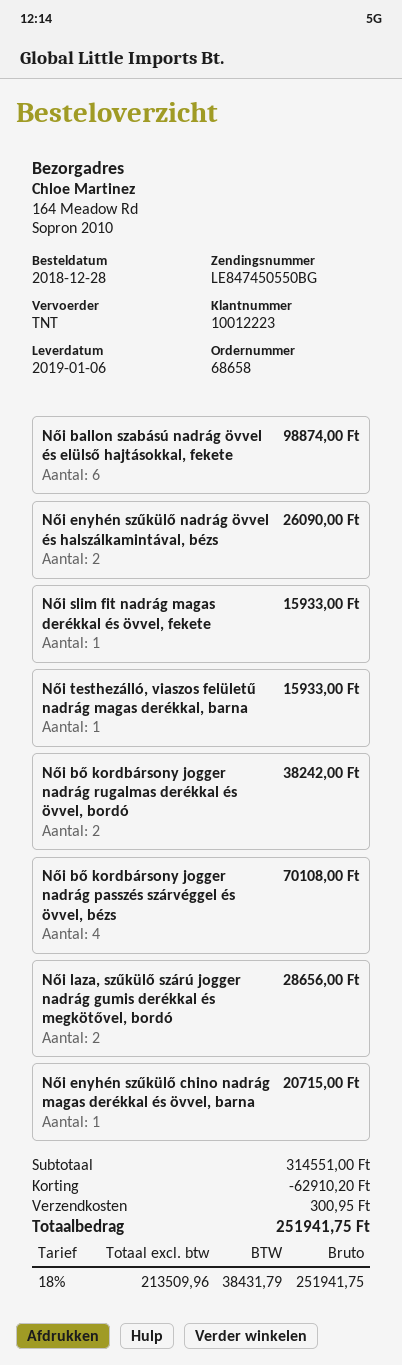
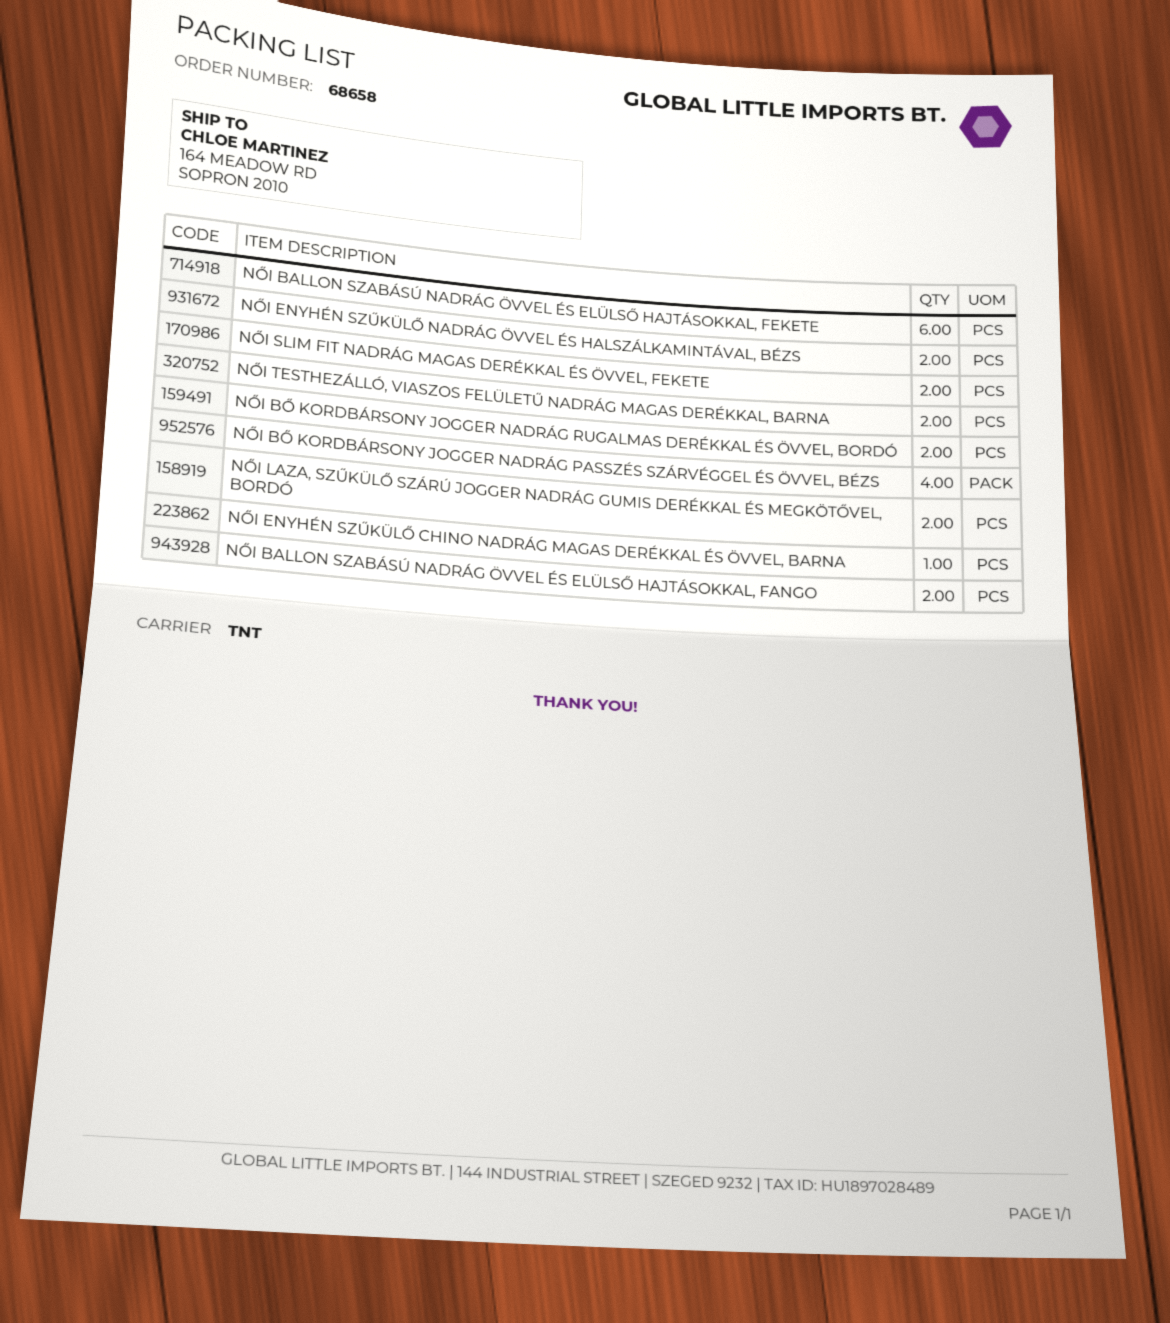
Női slim fit nadrág magas derékkal és övvel, fekete: 1 -> 2
Női testhezálló, viaszos felületű nadrág magas derékkal, barna: 1 -> 2
NŐI BALLON SZABÁSÚ NADRÁG ÖVVEL ÉS ELÜLSŐ HAJTÁSOKKAL, FANGO: none -> 2

